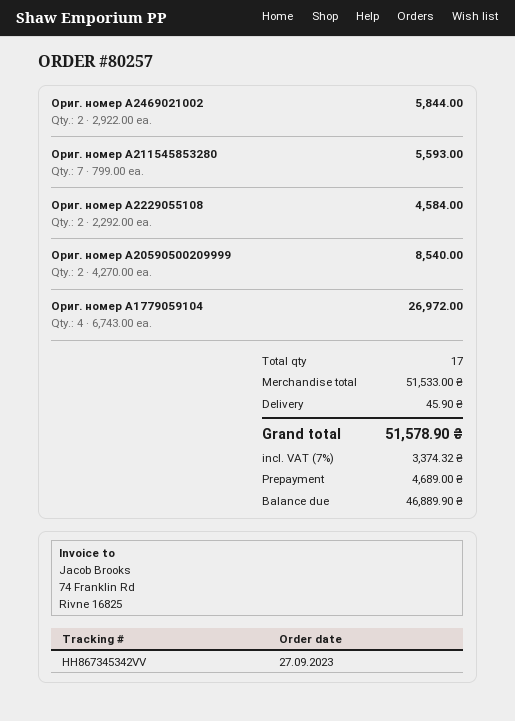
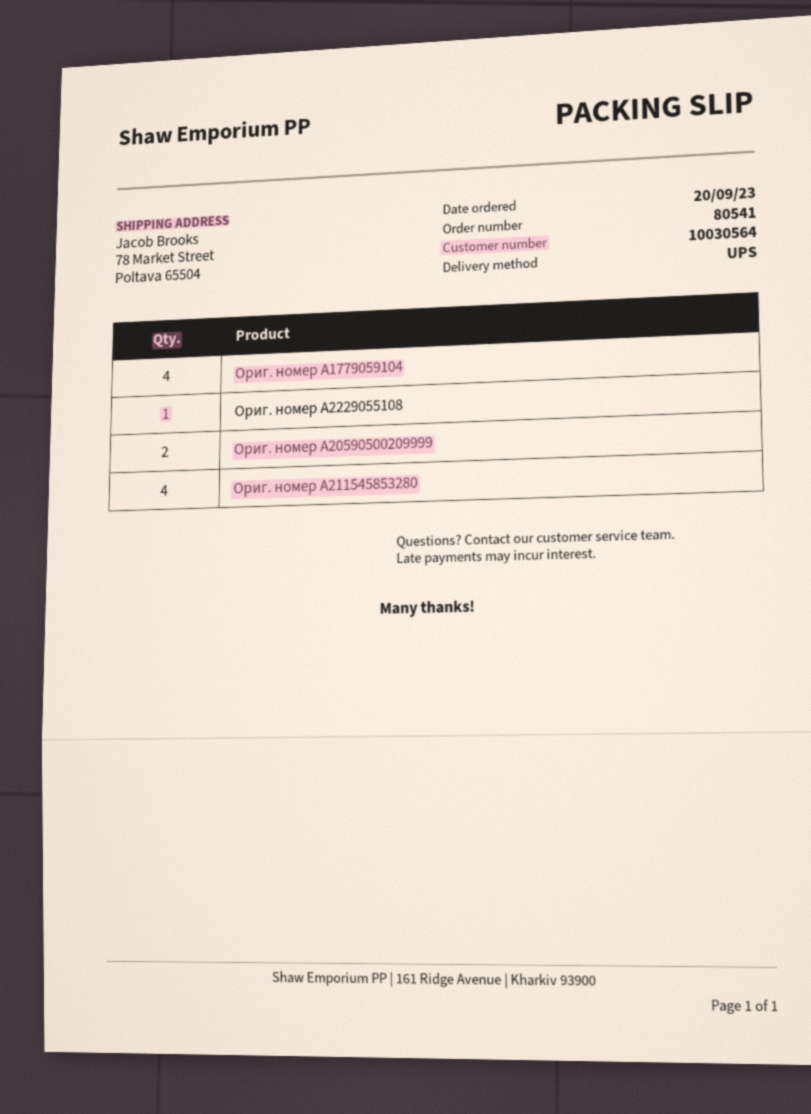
order number: 80257 -> 80541
order date: 2023-09-27 -> 2023-09-20
Ориг. номер A2469021002: 2 -> none
Ориг. номер A211545853280: 7 -> 4
Ориг. номер A2229055108: 2 -> 1

